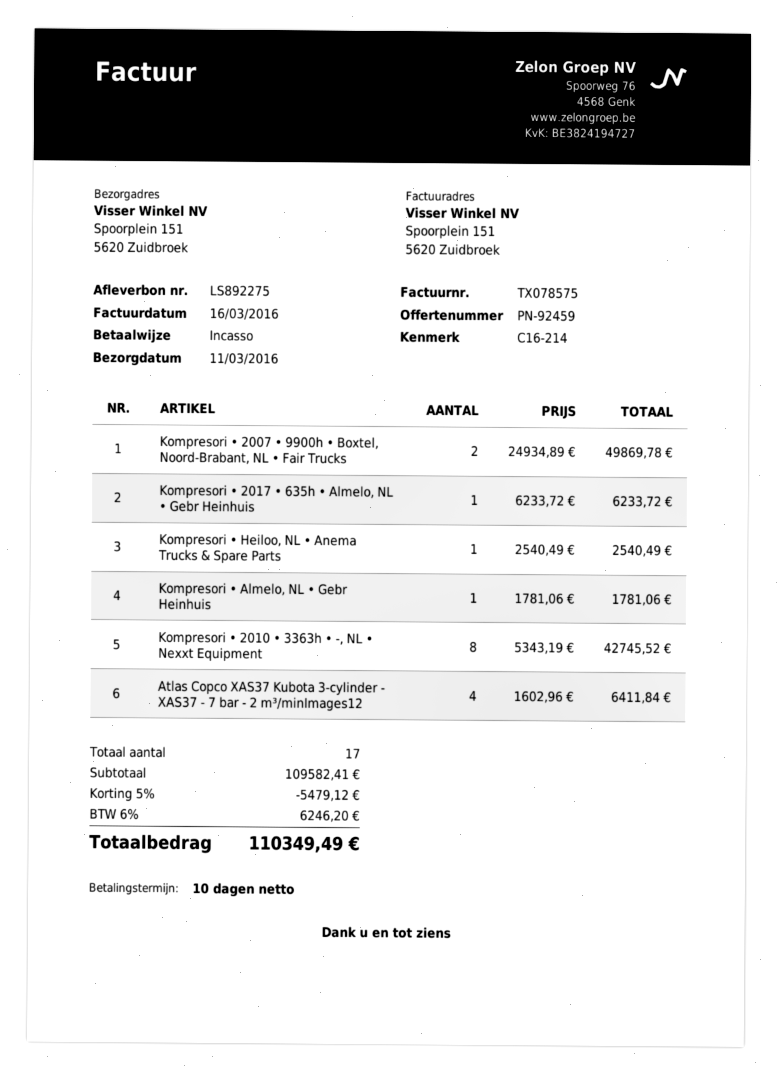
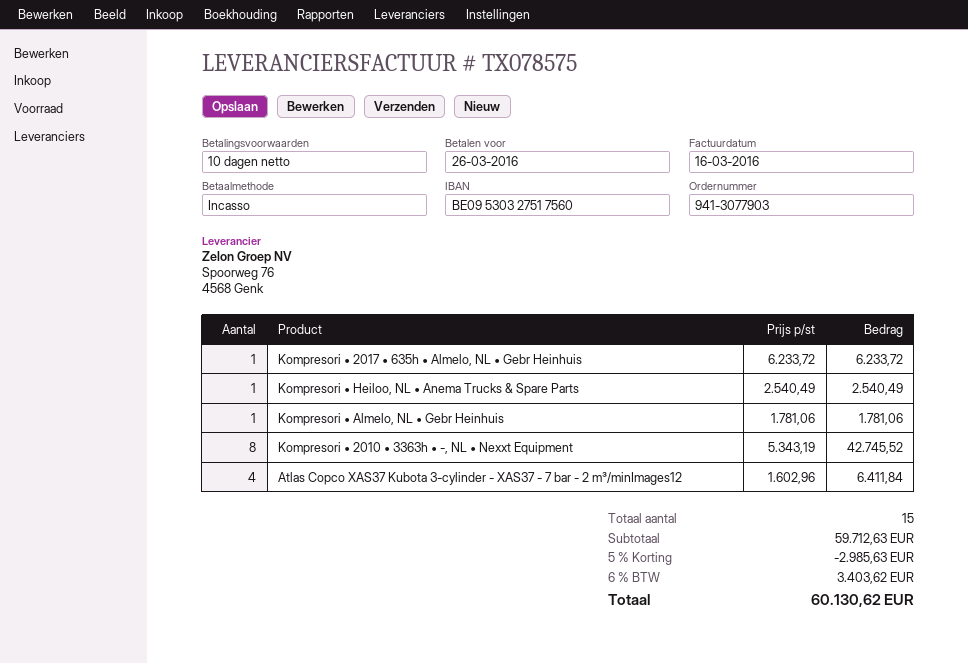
Kompresori • 2007 • 9900h • Boxtel, Noord-Brabant, NL • Fair Trucks: 2 x 24934.89 = 49869.78 -> none
total quantity: 17 -> 15
subtotal: 109582.41 -> 59712.63
discount: 5% = 5479.12 -> 5% = 2985.63
tax: 6% = 6246.20 -> 6% = 3403.62
total: 110349.49 -> 60130.62

